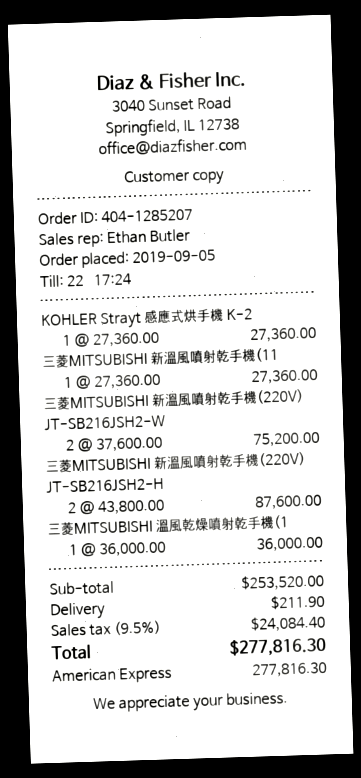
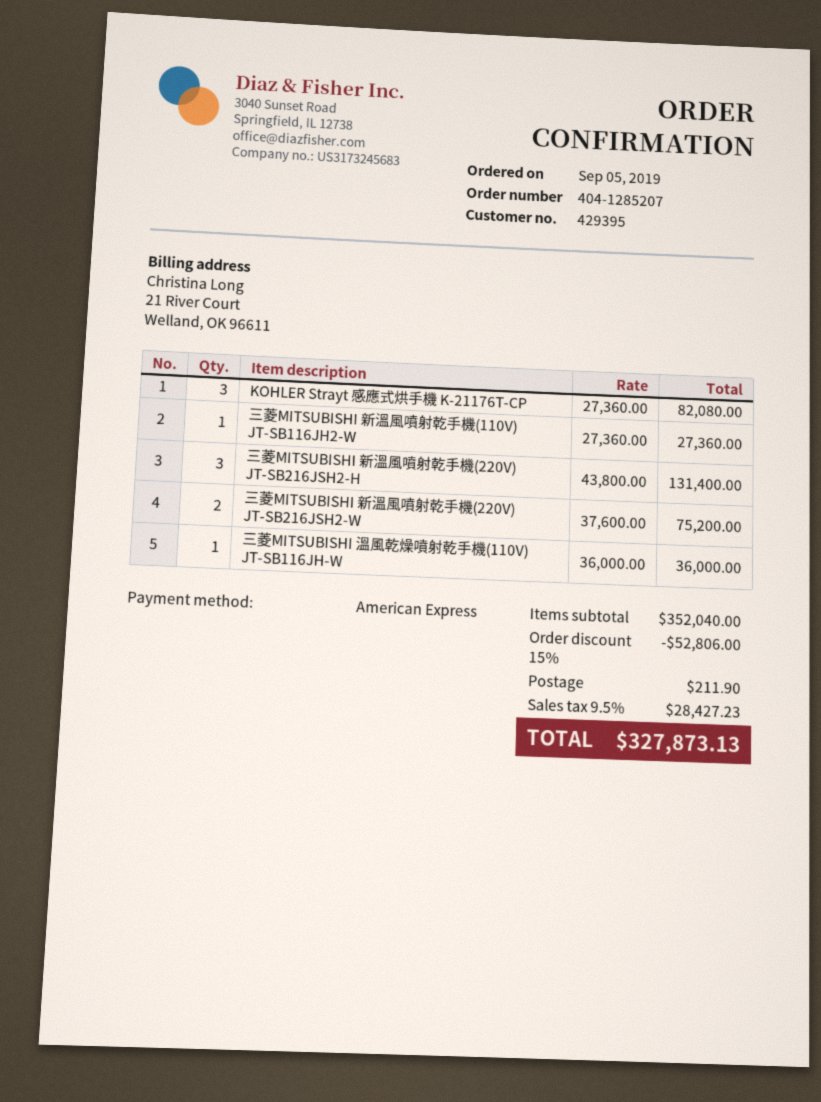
KOHLER Strayt 感應式烘手機 K-2: 1 x 27360.00 = 27360.00 -> 3 x 27360.00 = 82080.00
三菱MITSUBISHI 新溫風噴射乾手機(220V) JT-SB216JSH2-H: 2 x 43800.00 = 87600.00 -> 3 x 43800.00 = 131400.00
subtotal: 253520.00 -> 352040.00
discount: none -> 15% = 52806.00
tax: 9.5% = 24084.40 -> 9.5% = 28427.23
total: 277816.30 -> 327873.13

